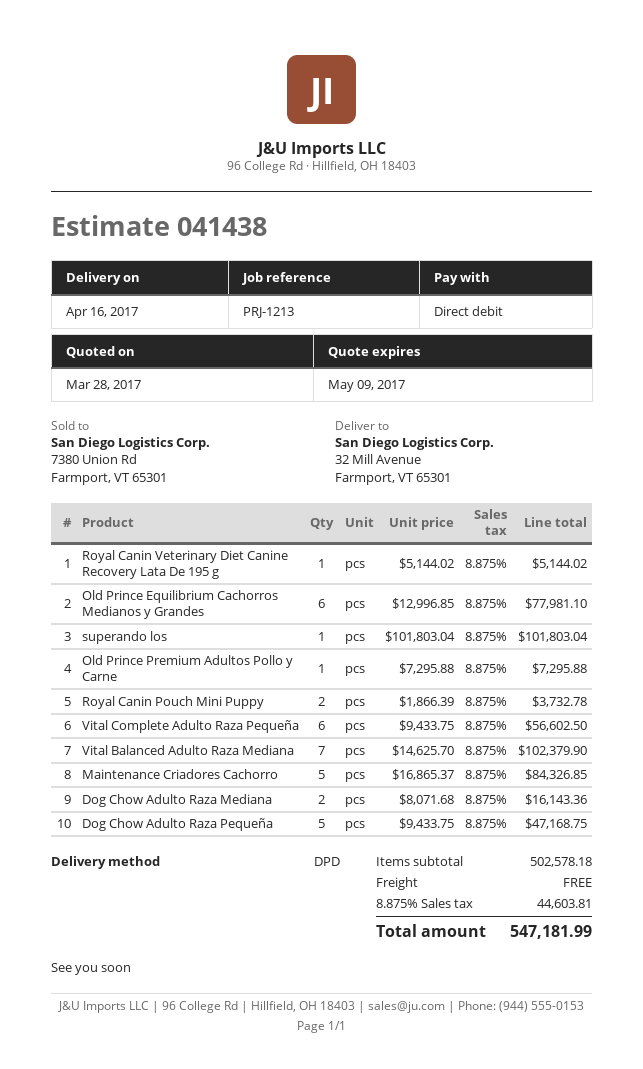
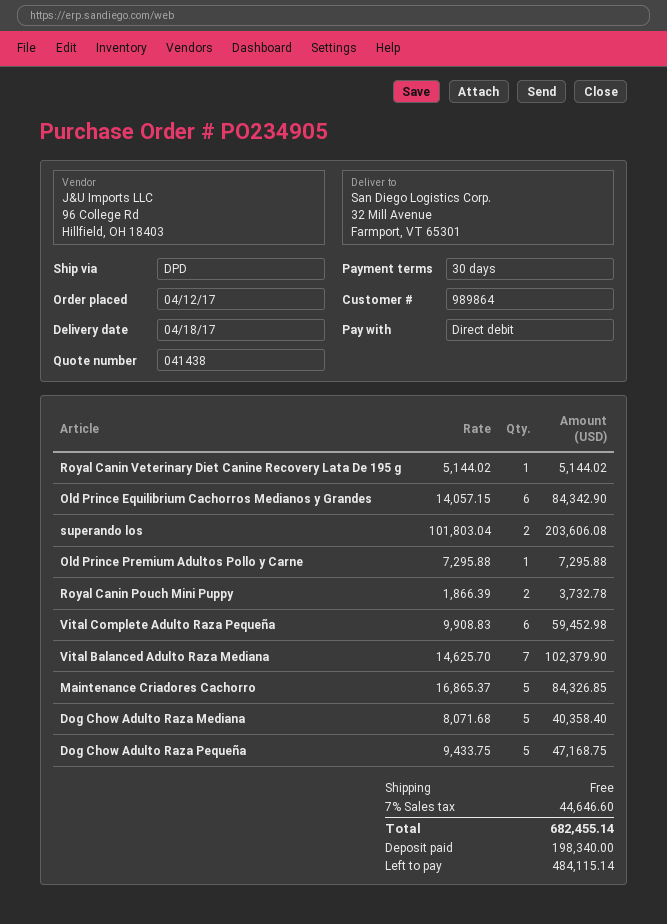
delivery date: 2017-04-16 -> 2017-04-18
Old Prince Equilibrium Cachorros Medianos y Grandes: 6 x 12996.85 = 77981.10 -> 6 x 14057.15 = 84342.90
superando los: 1 x 101803.04 = 101803.04 -> 2 x 101803.04 = 203606.08
Vital Complete Adulto Raza Pequeña: 6 x 9433.75 = 56602.50 -> 6 x 9908.83 = 59452.98
Dog Chow Adulto Raza Mediana: 2 x 8071.68 = 16143.36 -> 5 x 8071.68 = 40358.40
tax: 8.875% = 44603.81 -> 7% = 44646.60
total: 547181.99 -> 682455.14

